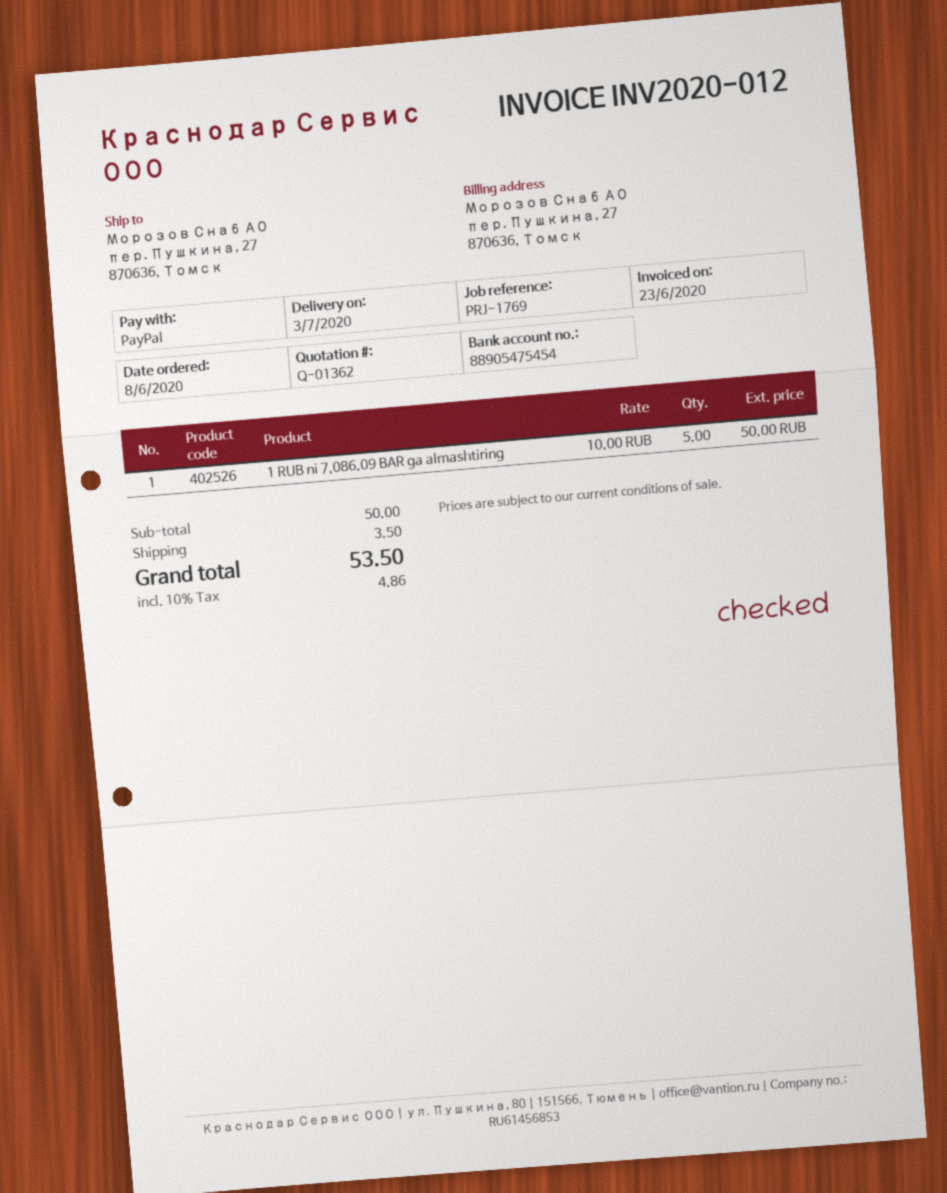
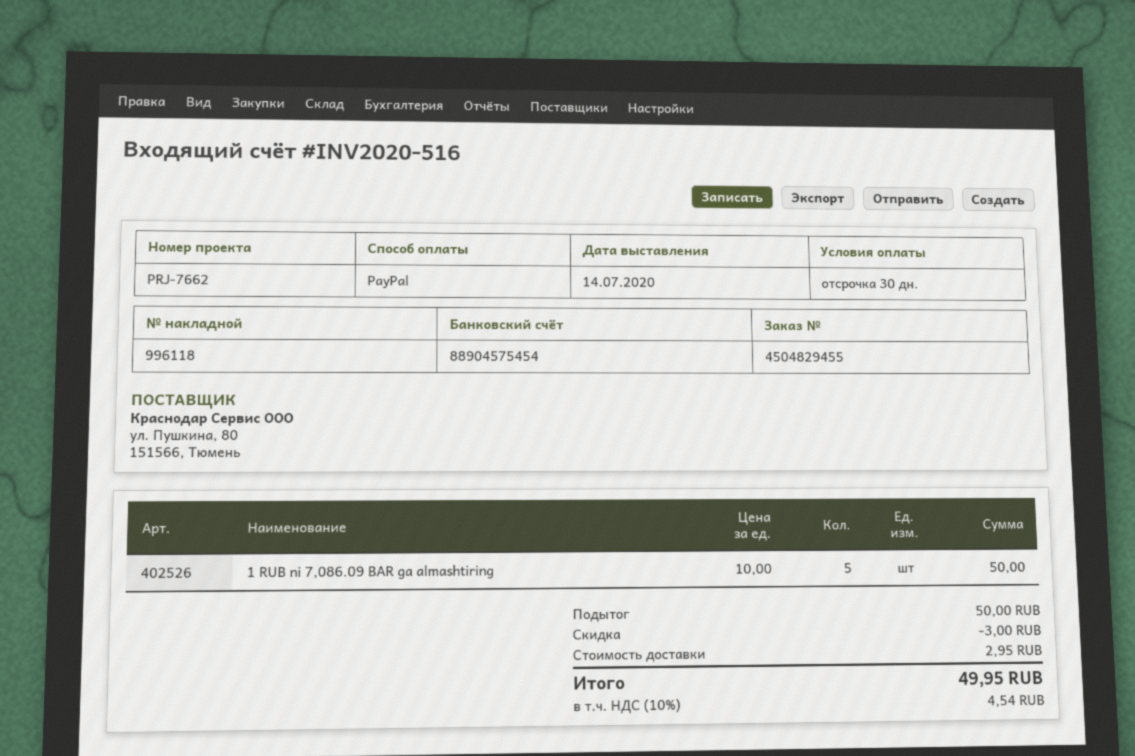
invoice number: INV2020-012 -> INV2020-516
invoice date: 2020-06-23 -> 2020-07-14
reference: PRJ-1769 -> PRJ-7662
bank account: 88905475454 -> 88904575454
discount: none -> 3.00
shipping: 3.50 -> 2.95
tax: 10% = 4.86 -> 10% = 4.54
total: 53.50 -> 49.95

